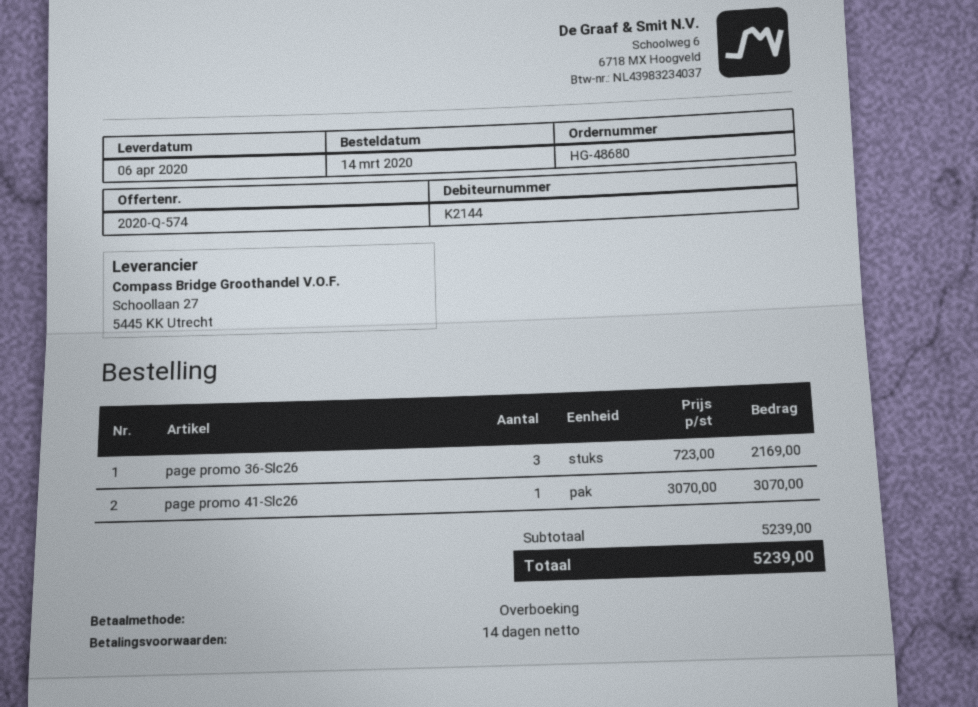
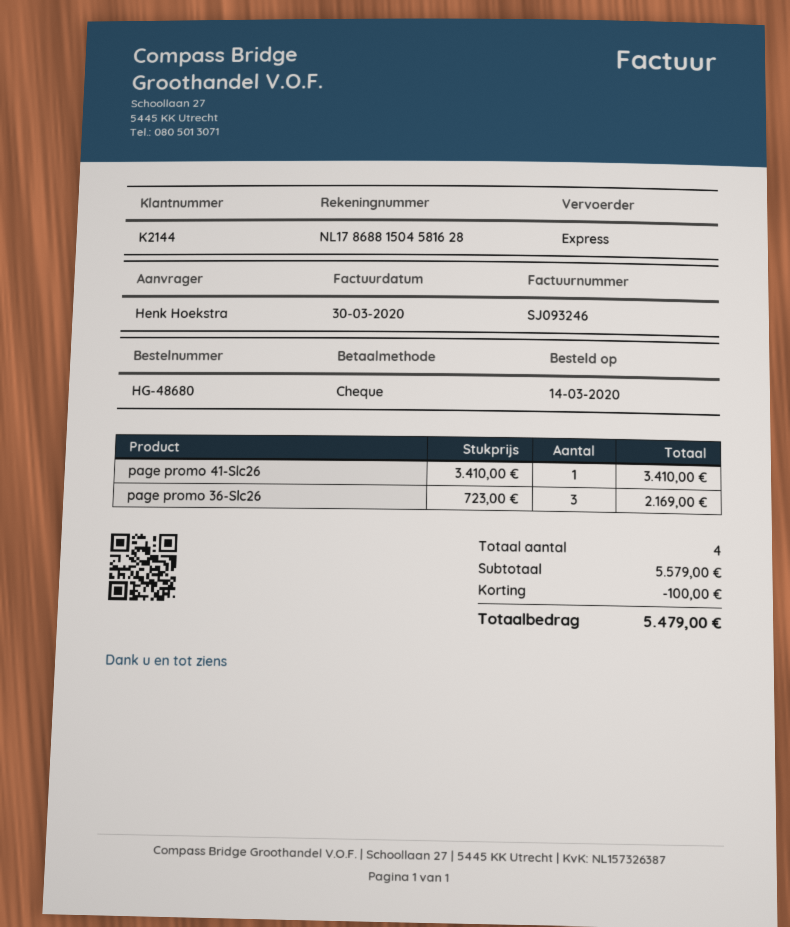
payment method: bank transfer -> cheque
page promo 41-Slc26: 1 x 3070.00 = 3070.00 -> 1 x 3410.00 = 3410.00
subtotal: 5239.00 -> 5579.00
discount: none -> 100.00
total: 5239.00 -> 5479.00

